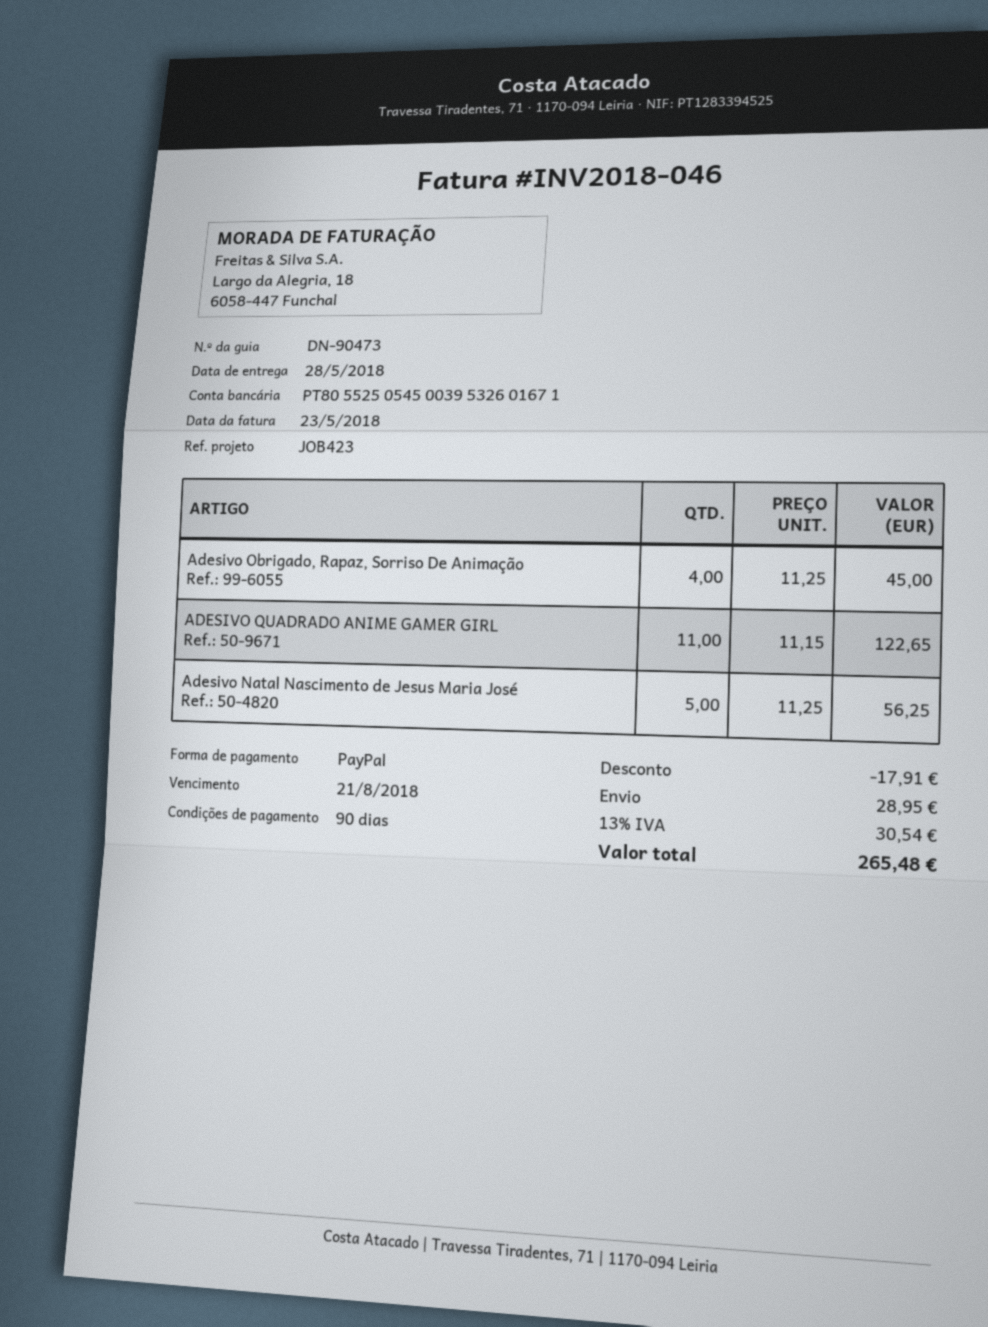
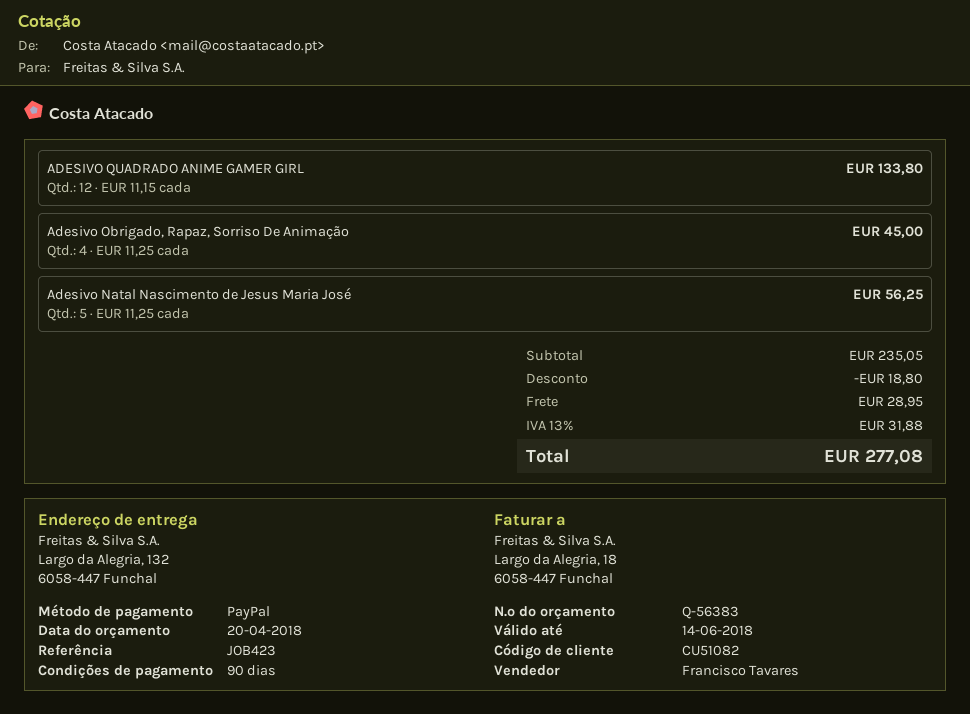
ADESIVO QUADRADO ANIME GAMER GIRL: 11 x 11.15 = 122.65 -> 12 x 11.15 = 133.80
discount: 17.91 -> 18.80
tax: 13% = 30.54 -> 13% = 31.88
total: 265.48 -> 277.08

